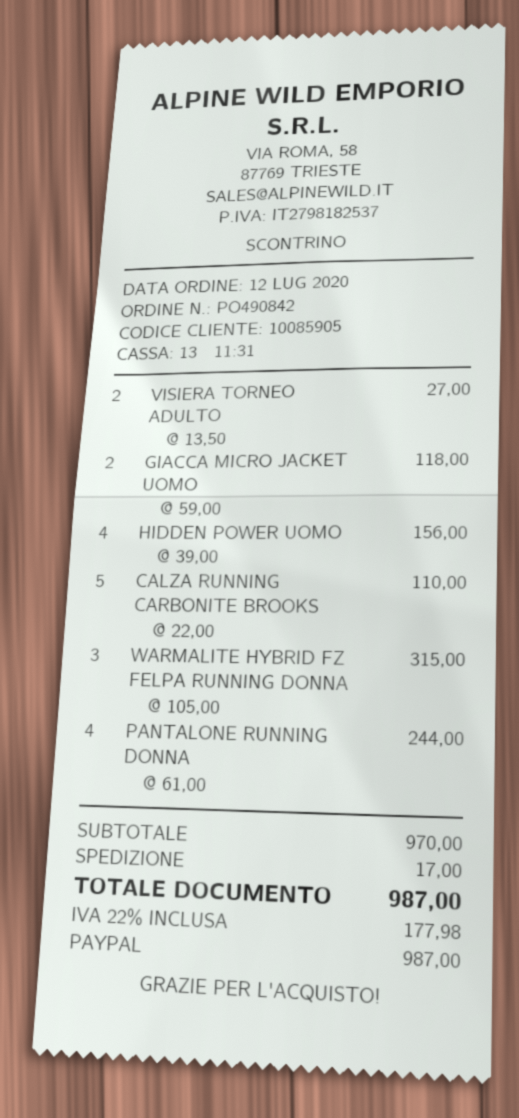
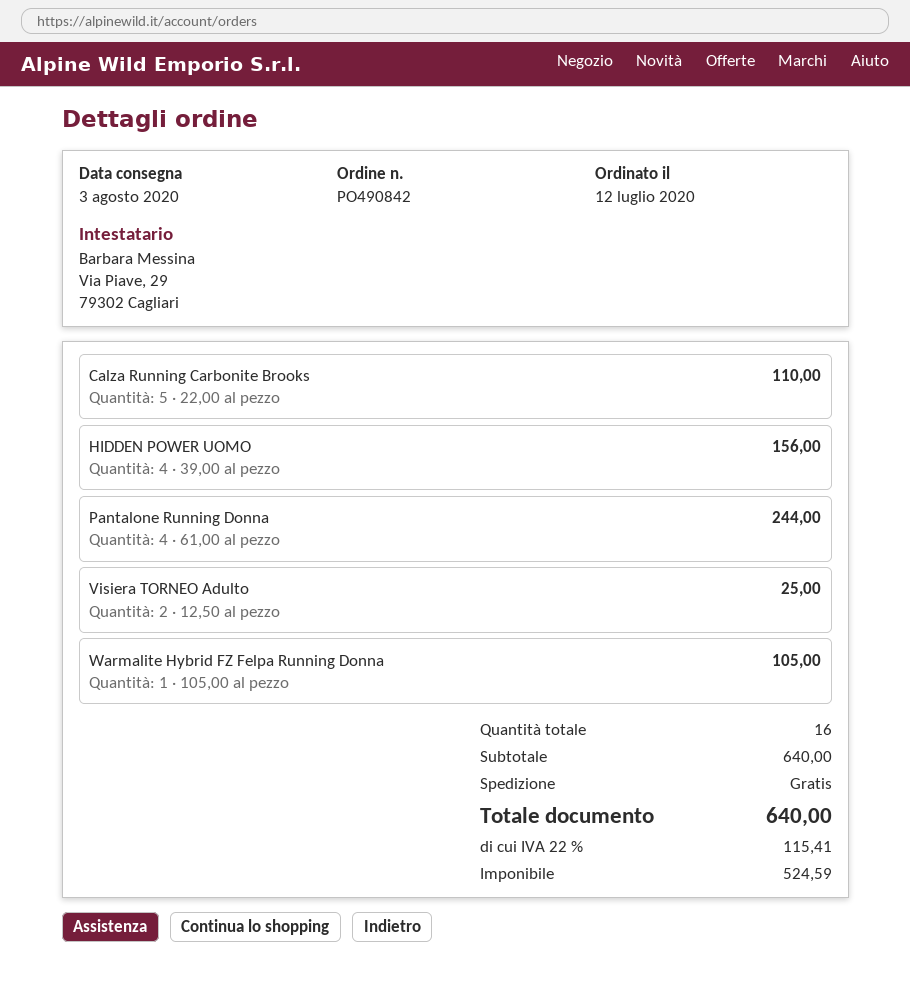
VISIERA TORNEO ADULTO: 2 x 13.50 = 27.00 -> 2 x 12.50 = 25.00
GIACCA MICRO JACKET UOMO: 2 x 59.00 = 118.00 -> none
WARMALITE HYBRID FZ FELPA RUNNING DONNA: 3 x 105.00 = 315.00 -> 1 x 105.00 = 105.00
subtotal: 970.00 -> 640.00
shipping: 17.00 -> 0.00
tax: 22% = 177.98 -> 22% = 115.41
total: 987.00 -> 640.00

